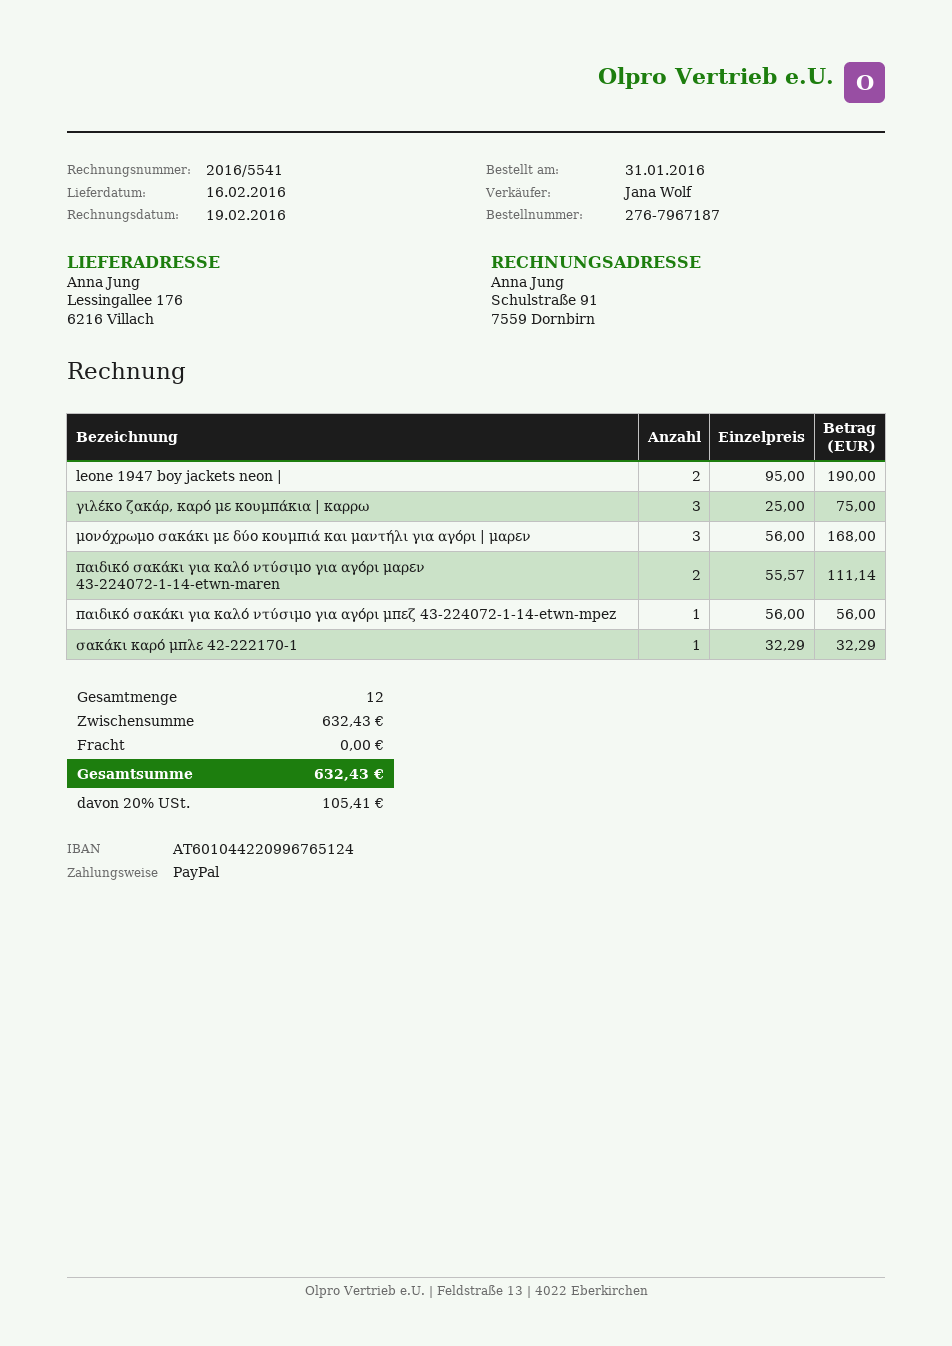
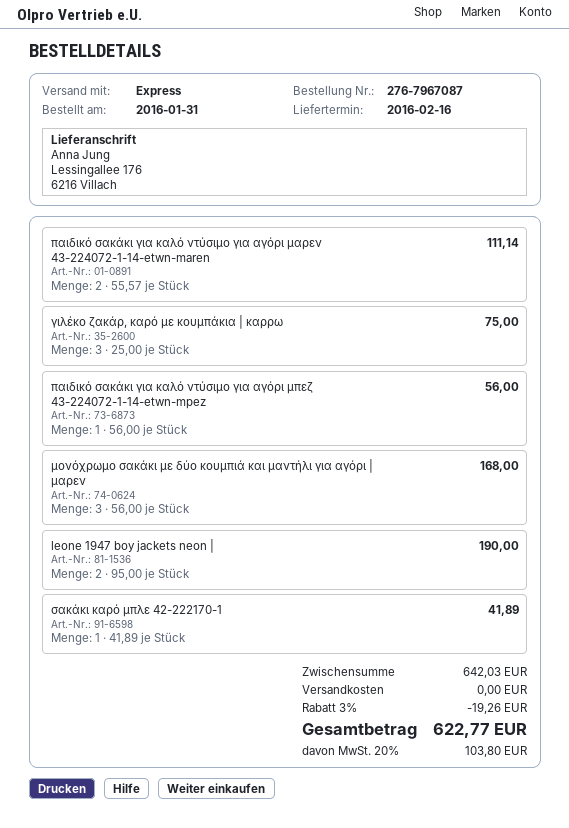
order number: 276-7967187 -> 276-7967087
σακάκι καρό μπλε 42-222170-1: 1 x 32.29 = 32.29 -> 1 x 41.89 = 41.89
subtotal: 632.43 -> 642.03
discount: none -> 3% = 19.26
tax: 20% = 105.41 -> 20% = 103.80
total: 632.43 -> 622.77

